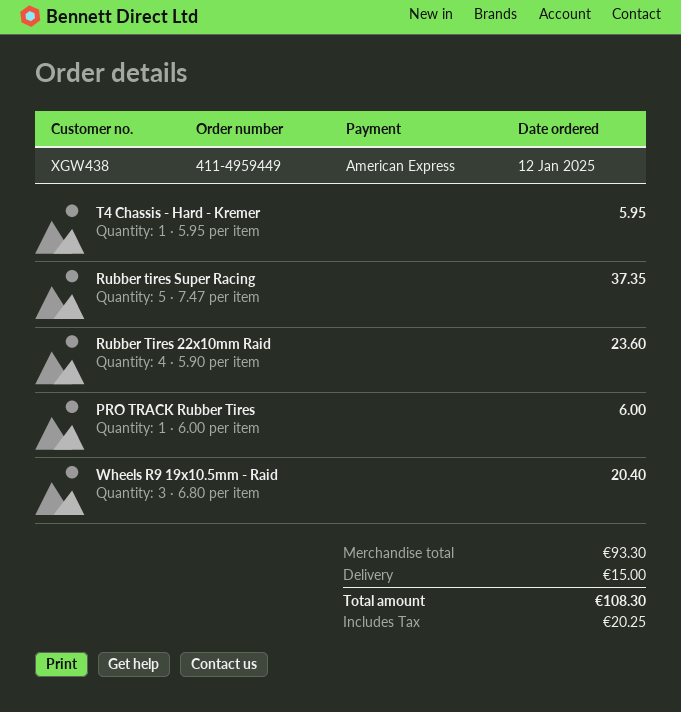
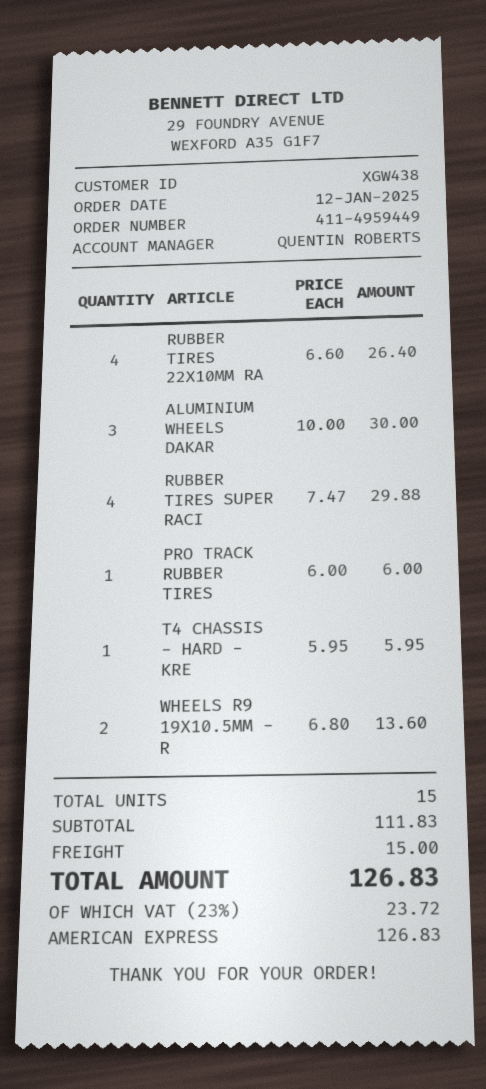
Rubber tires Super Racing: 5 x 7.47 = 37.35 -> 4 x 7.47 = 29.88
Rubber Tires 22x10mm Raid: 4 x 5.90 = 23.60 -> 4 x 6.60 = 26.40
Wheels R9 19x10.5mm - Raid: 3 x 6.80 = 20.40 -> 2 x 6.80 = 13.60
ALUMINIUM WHEELS DAKAR: none -> 3 x 10.00 = 30.00
subtotal: 93.30 -> 111.83
tax: 20.25 -> 23.72
total: 108.30 -> 126.83

